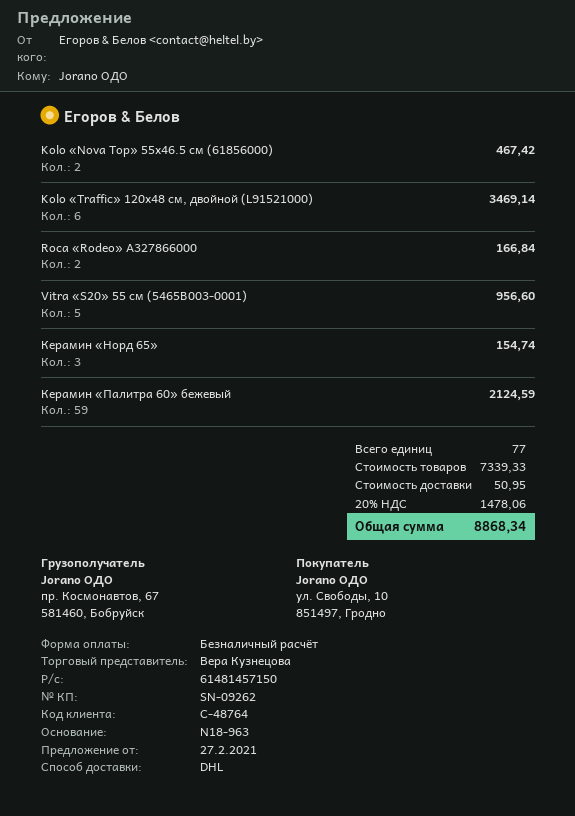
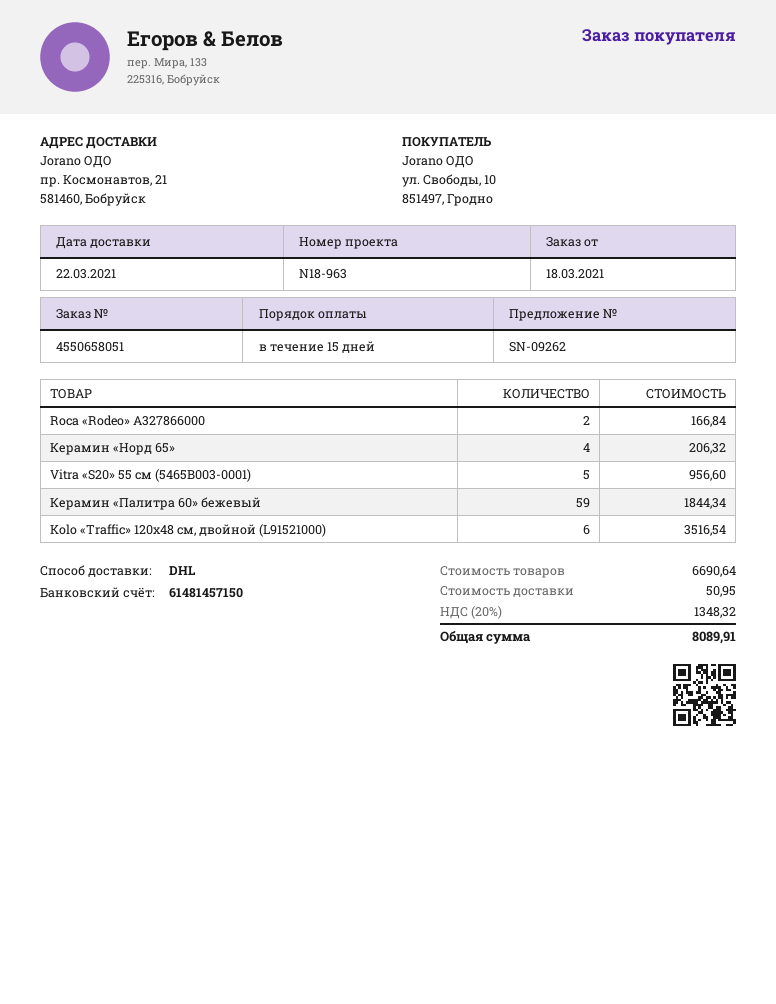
ship to: пр. Космонавтов, 67, 581460, Бобруйск -> пр. Космонавтов, 21, 581460, Бобруйск
Kolo «Nova Top» 55x46.5 cм (61856000): 2 for 467.42 -> none
Kolo «Traffic» 120x48 cм, двойной (L91521000): 6 for 3469.14 -> 6 for 3516.54
Керамин «Норд 65»: 3 for 154.74 -> 4 for 206.32
Керамин «Палитра 60» бежевый: 59 for 2124.59 -> 59 for 1844.34
subtotal: 7339.33 -> 6690.64
tax: 20% = 1478.06 -> 20% = 1348.32
total: 8868.34 -> 8089.91

